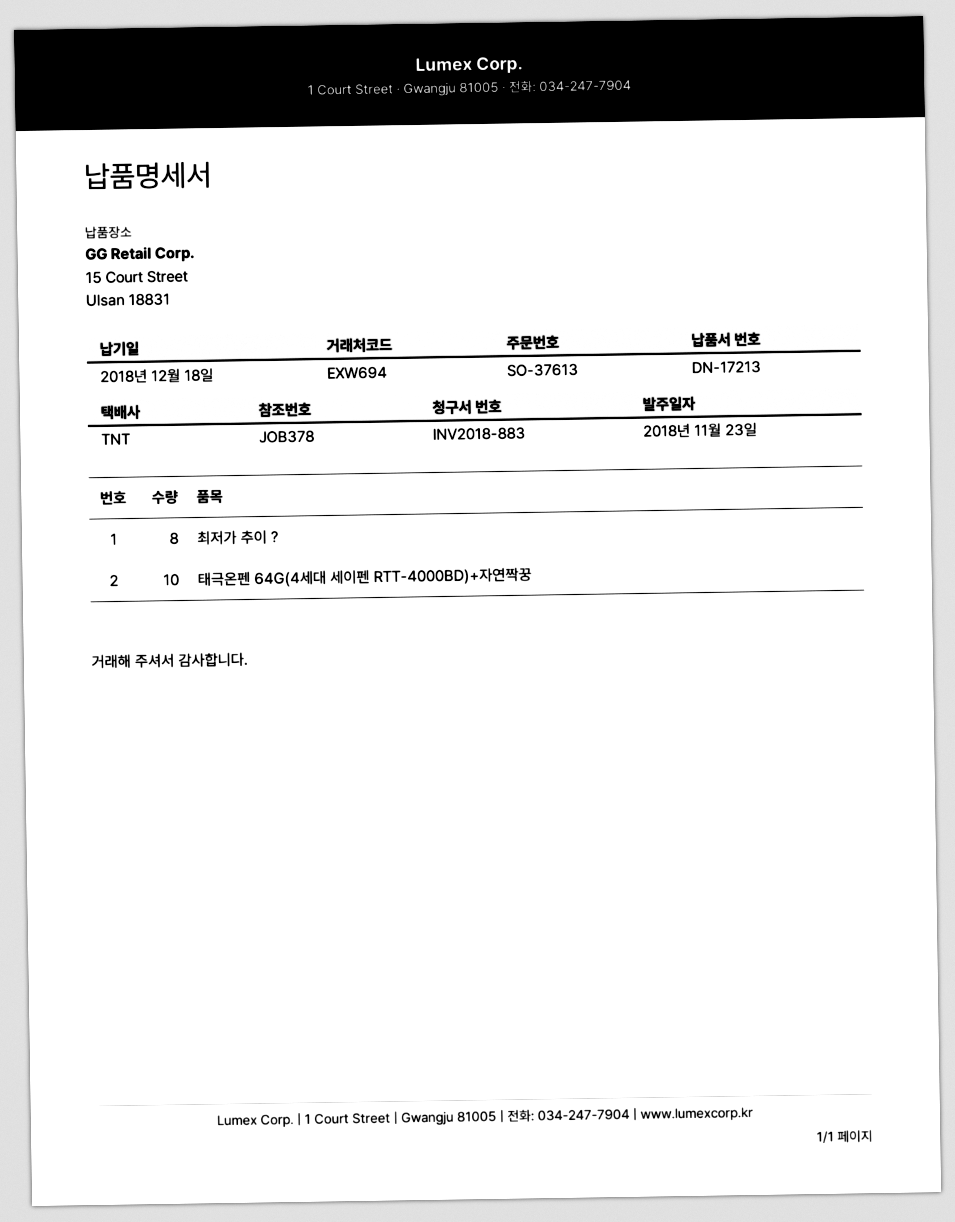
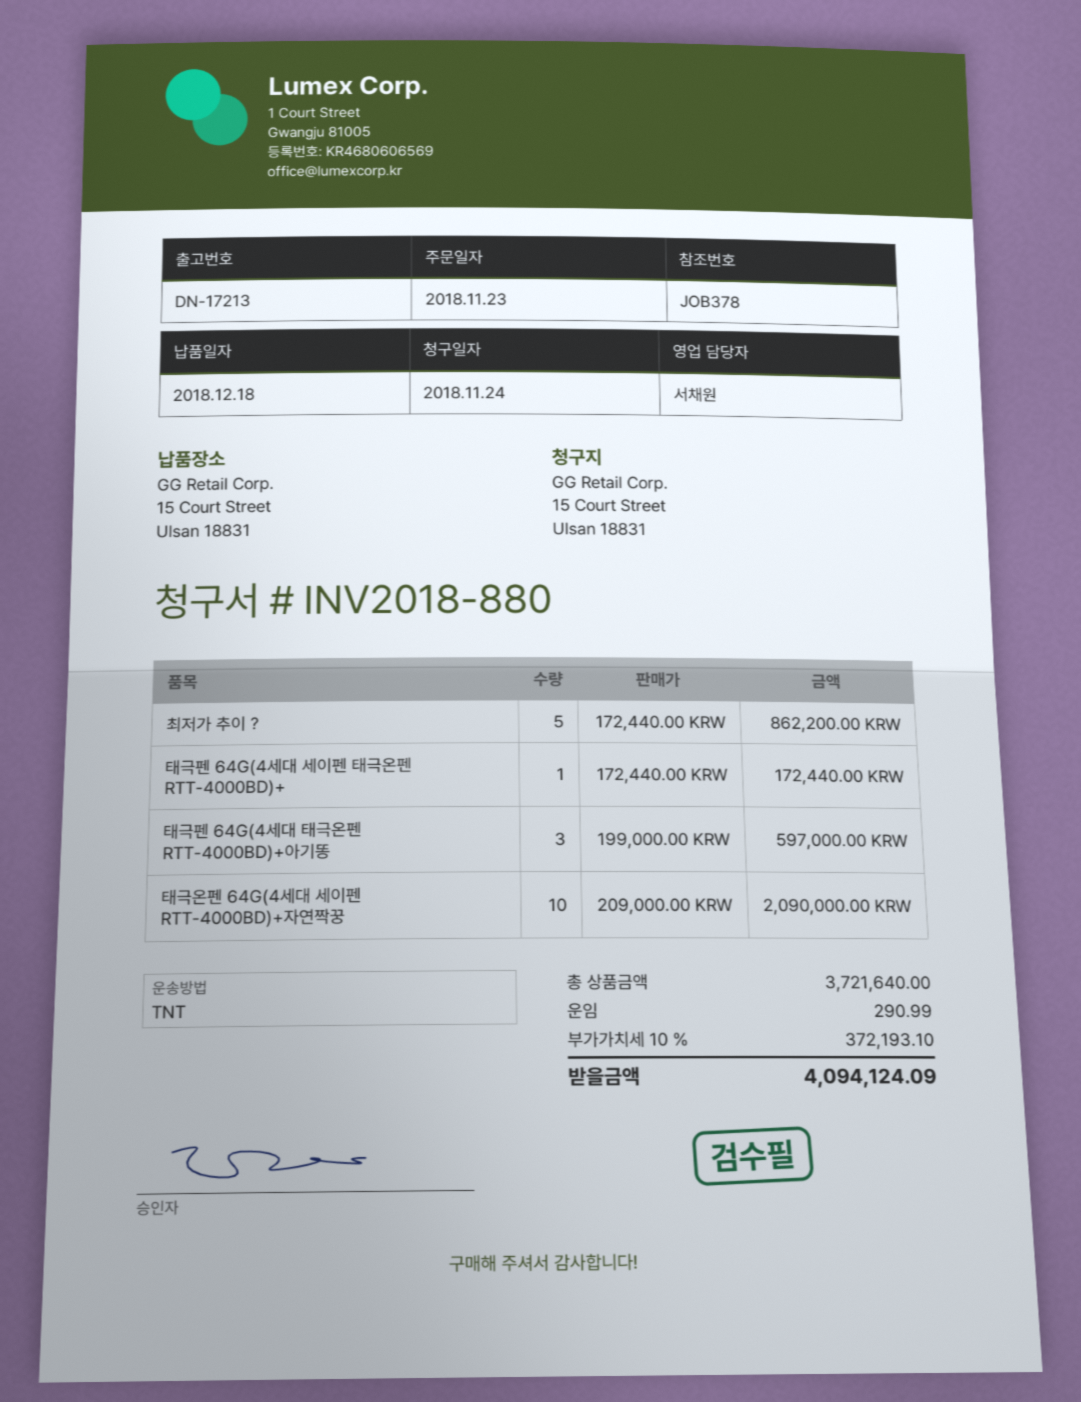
invoice number: INV2018-883 -> INV2018-880
최저가 추이 ?: 8 -> 5
태극펜 64G(4세대 세이펜 태극온펜 RTT-4000BD)+: none -> 1
태극펜 64G(4세대 태극온펜 RTT-4000BD)+아기똥: none -> 3

